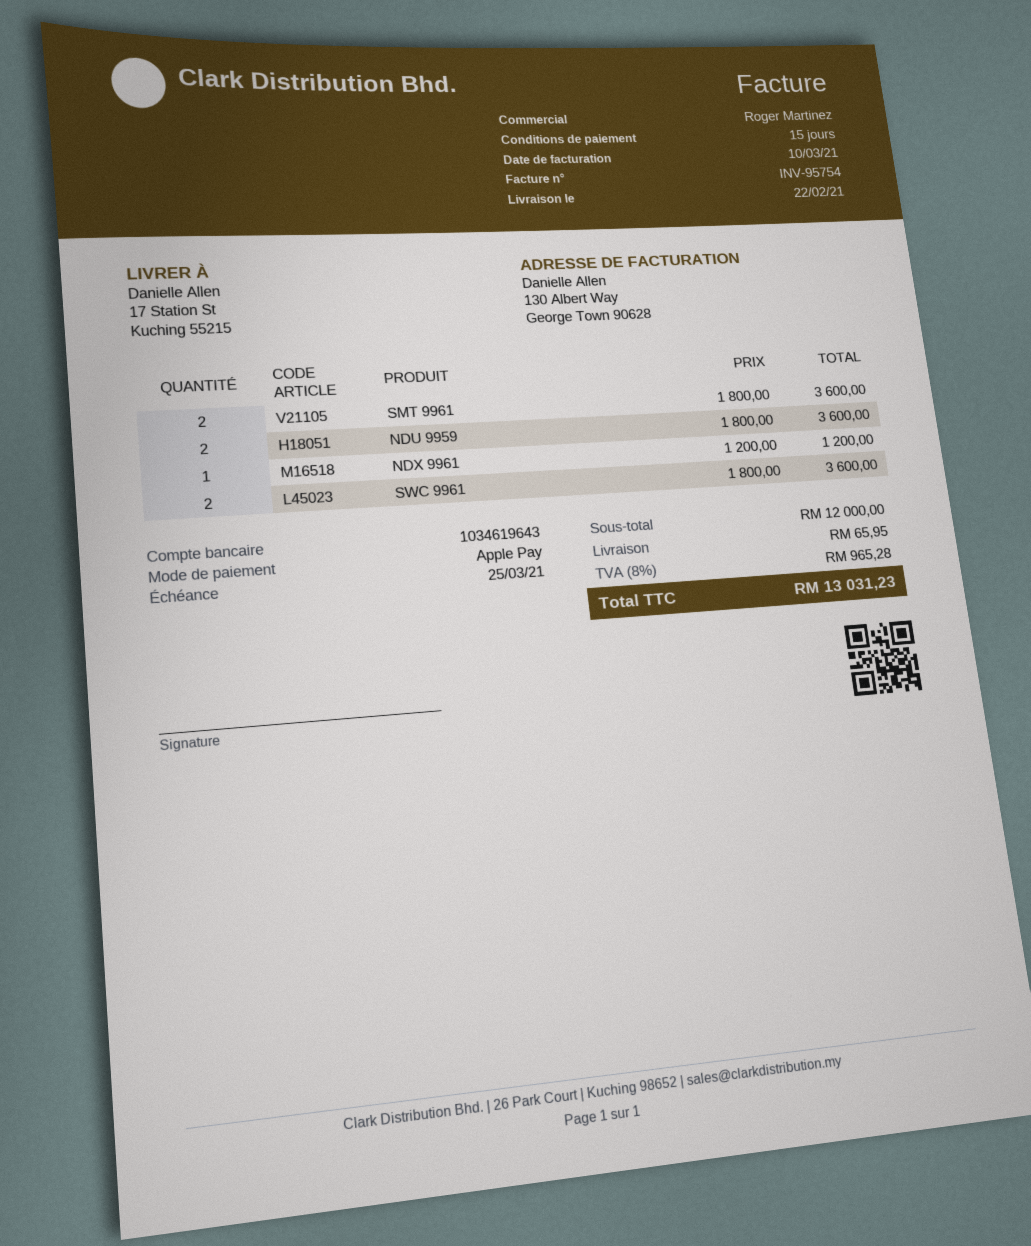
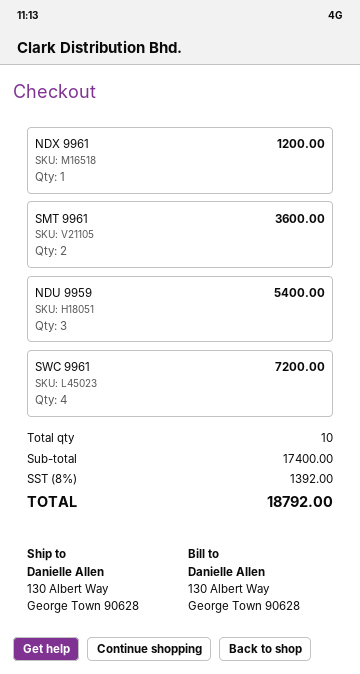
ship to: 17 Station St, Kuching 55215 -> 130 Albert Way, George Town 90628
NDU 9959: 2 for 3600.00 -> 3 for 5400.00
SWC 9961: 2 for 3600.00 -> 4 for 7200.00
subtotal: 12000.00 -> 17400.00
shipping: 65.95 -> none
tax: 8% = 965.28 -> 8% = 1392.00
total: 13031.23 -> 18792.00

